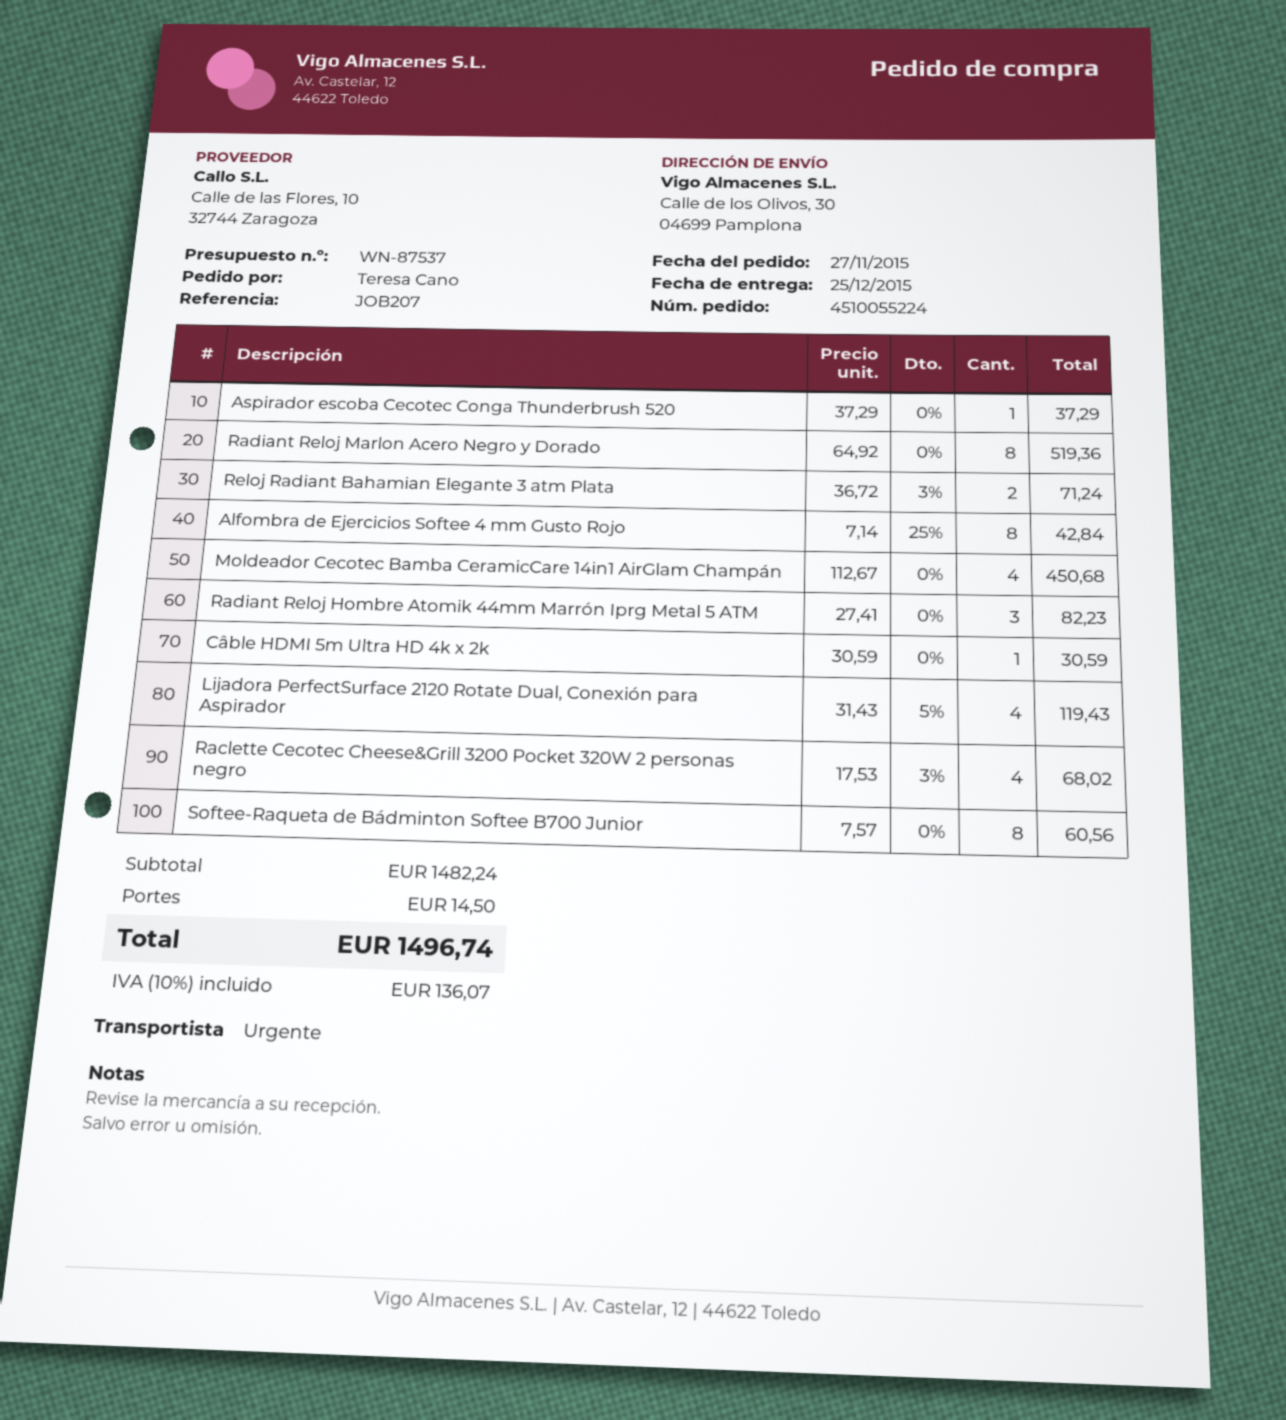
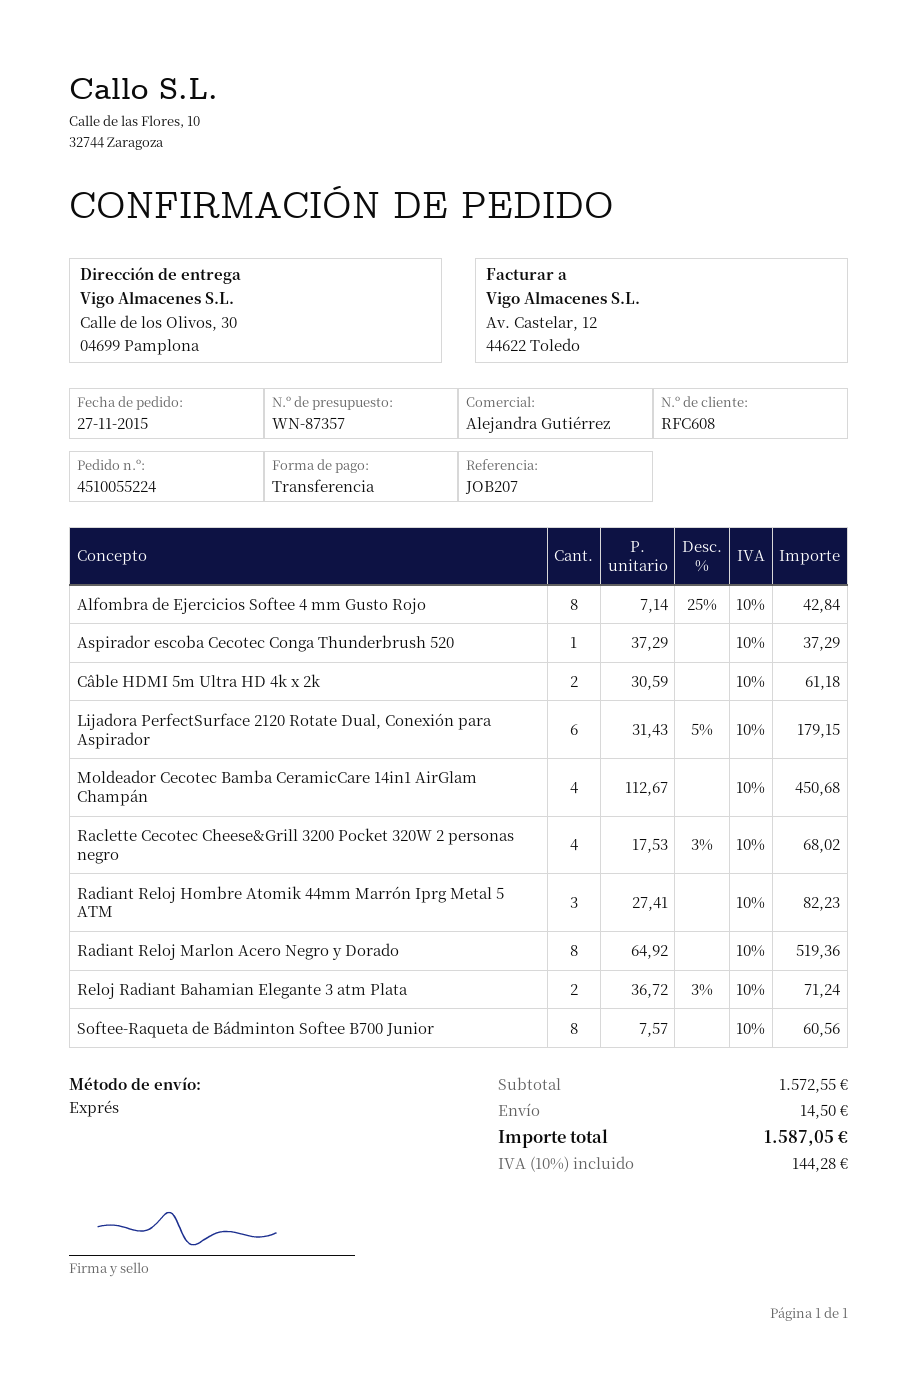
quote number: WN-87537 -> WN-87357
Câble HDMI 5m Ultra HD 4k x 2k: 1 x 30.59 = 30.59 -> 2 x 30.59 = 61.18
Lijadora PerfectSurface 2120 Rotate Dual, Conexión para Aspirador: 4 x 31.43 - 5% = 119.43 -> 6 x 31.43 - 5% = 179.15
subtotal: 1482.24 -> 1572.55
tax: 10% = 136.07 -> 10% = 144.28
total: 1496.74 -> 1587.05

